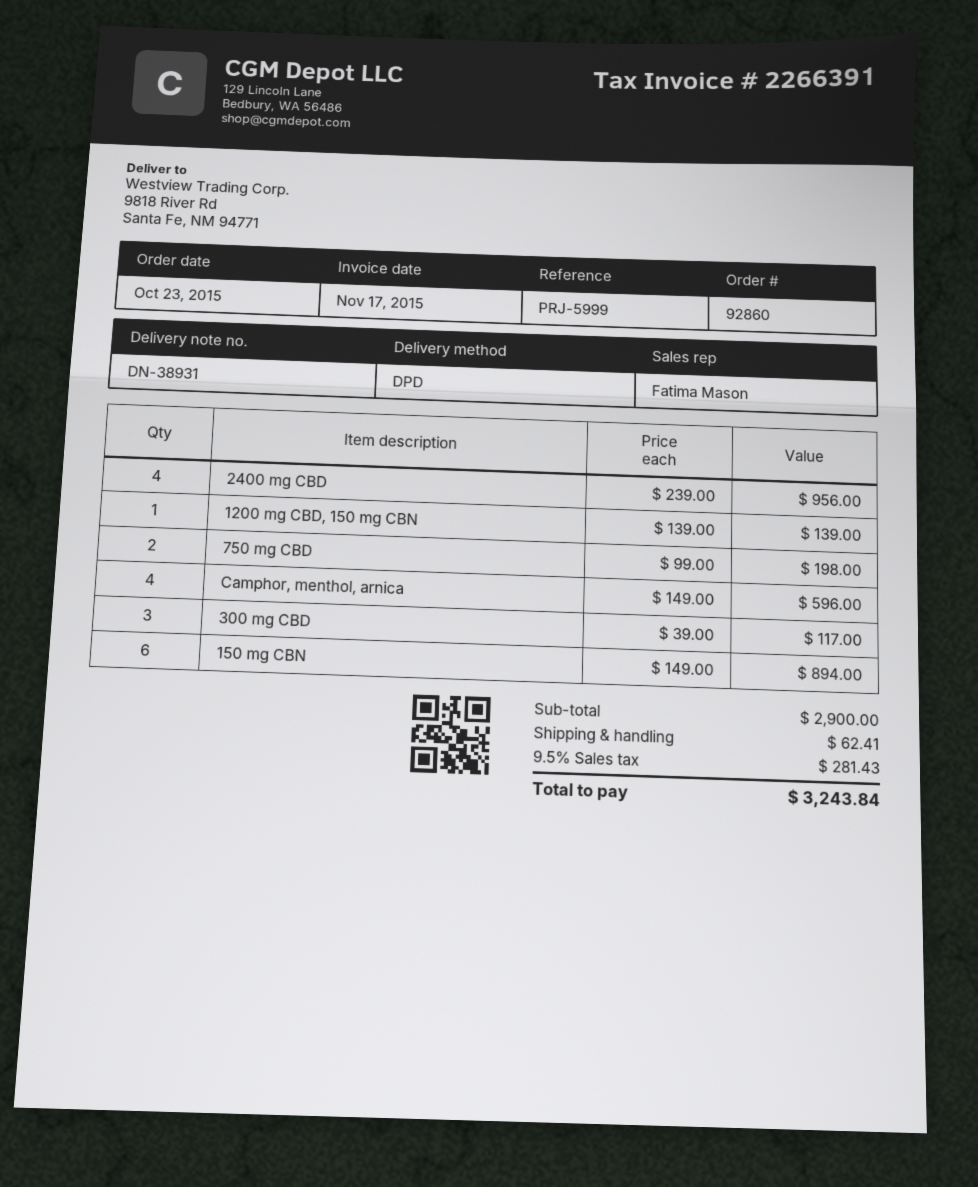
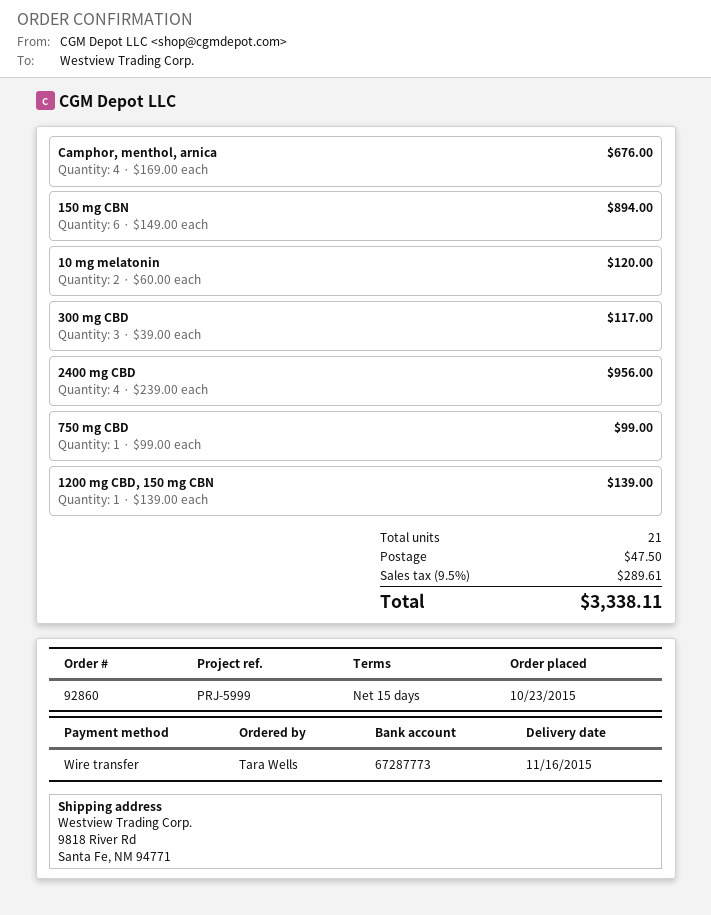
750 mg CBD: 2 x 99.00 = 198.00 -> 1 x 99.00 = 99.00
Camphor, menthol, arnica: 4 x 149.00 = 596.00 -> 4 x 169.00 = 676.00
10 mg melatonin: none -> 2 x 60.00 = 120.00
shipping: 62.41 -> 47.50
tax: 9.5% = 281.43 -> 9.5% = 289.61
total: 3243.84 -> 3338.11

